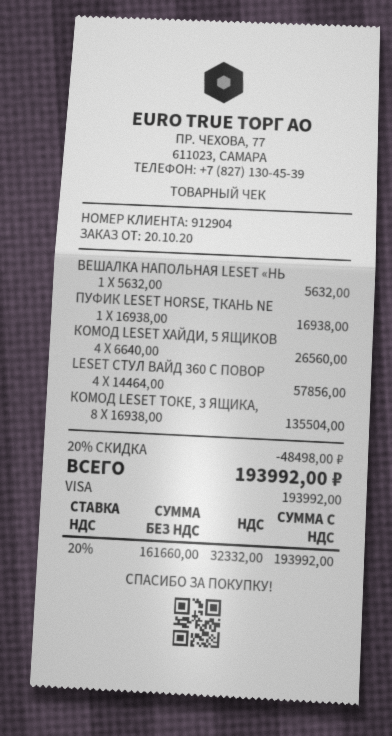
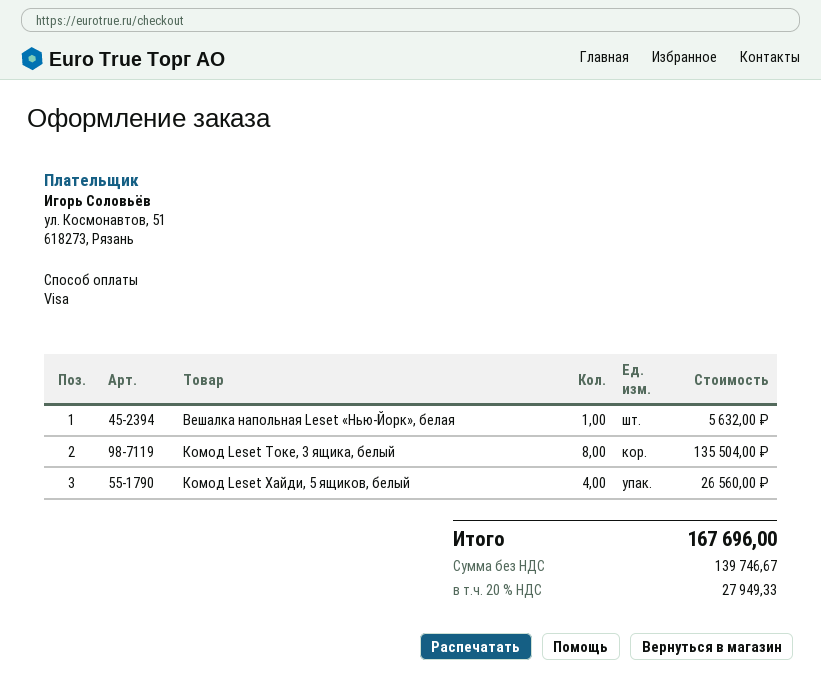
ПУФИК LESET HORSE, ТКАНЬ NE: 1 for 16938.00 -> none
LESET СТУЛ ВАЙД 360 С ПОВОР: 4 for 57856.00 -> none
discount: 20% = 48498.00 -> none
net: 161660.00 -> 139746.67
tax: 20% = 32332.00 -> 20% = 27949.33
total: 193992.00 -> 167696.00

